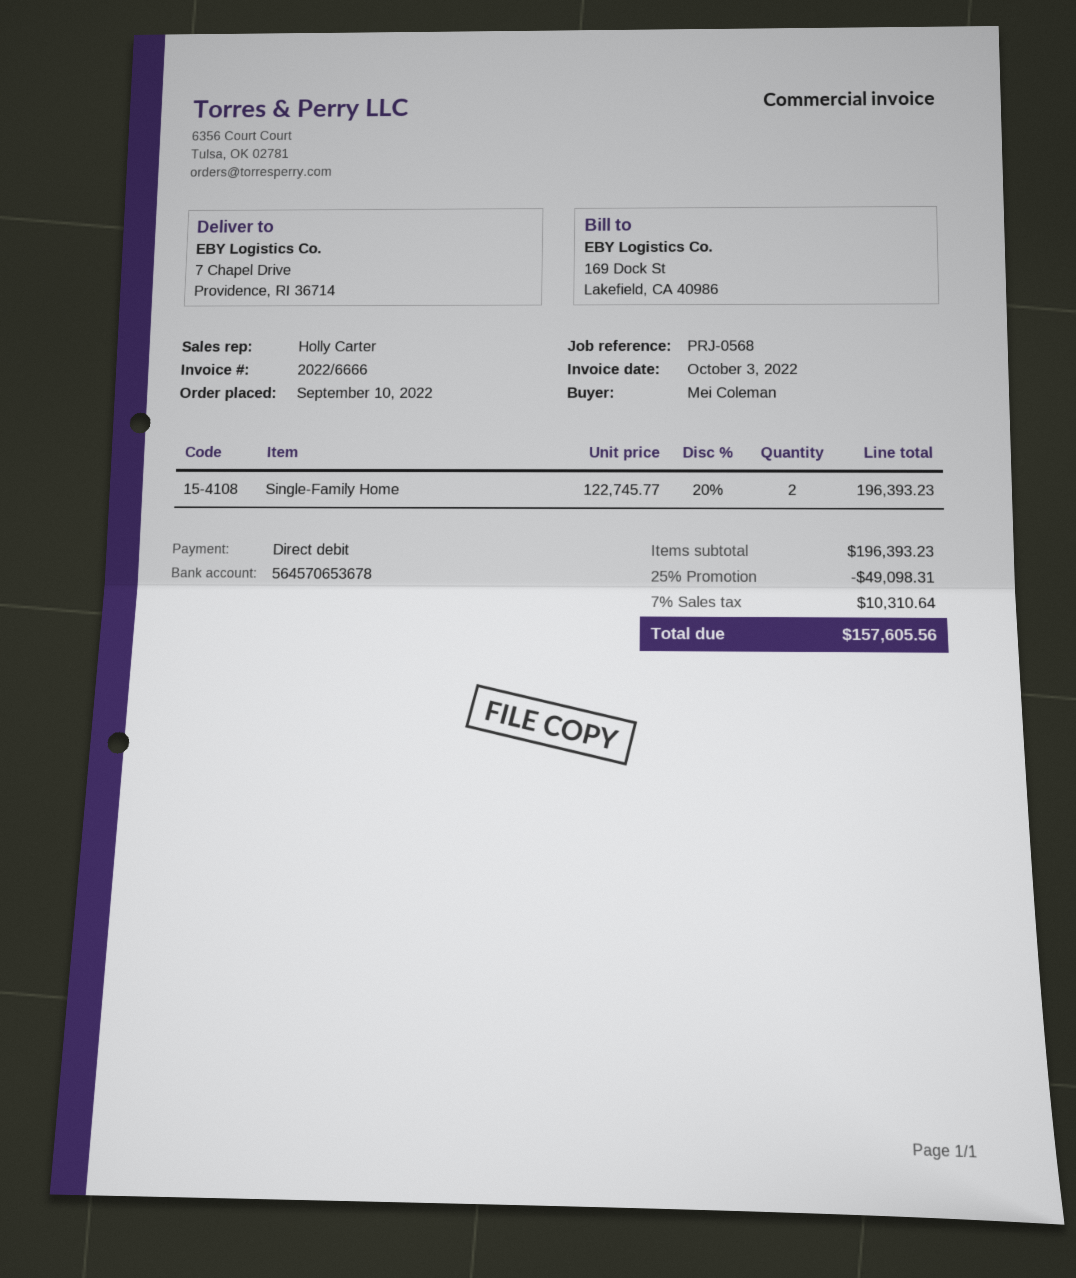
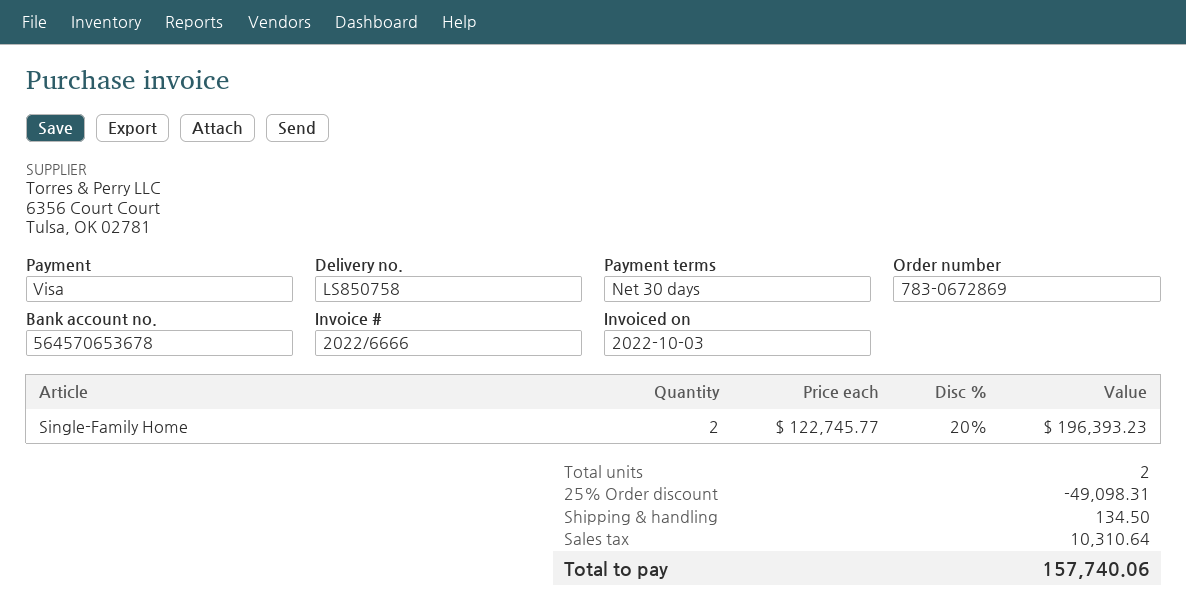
payment method: direct debit -> Visa
shipping: none -> 134.50
total: 157605.56 -> 157740.06

